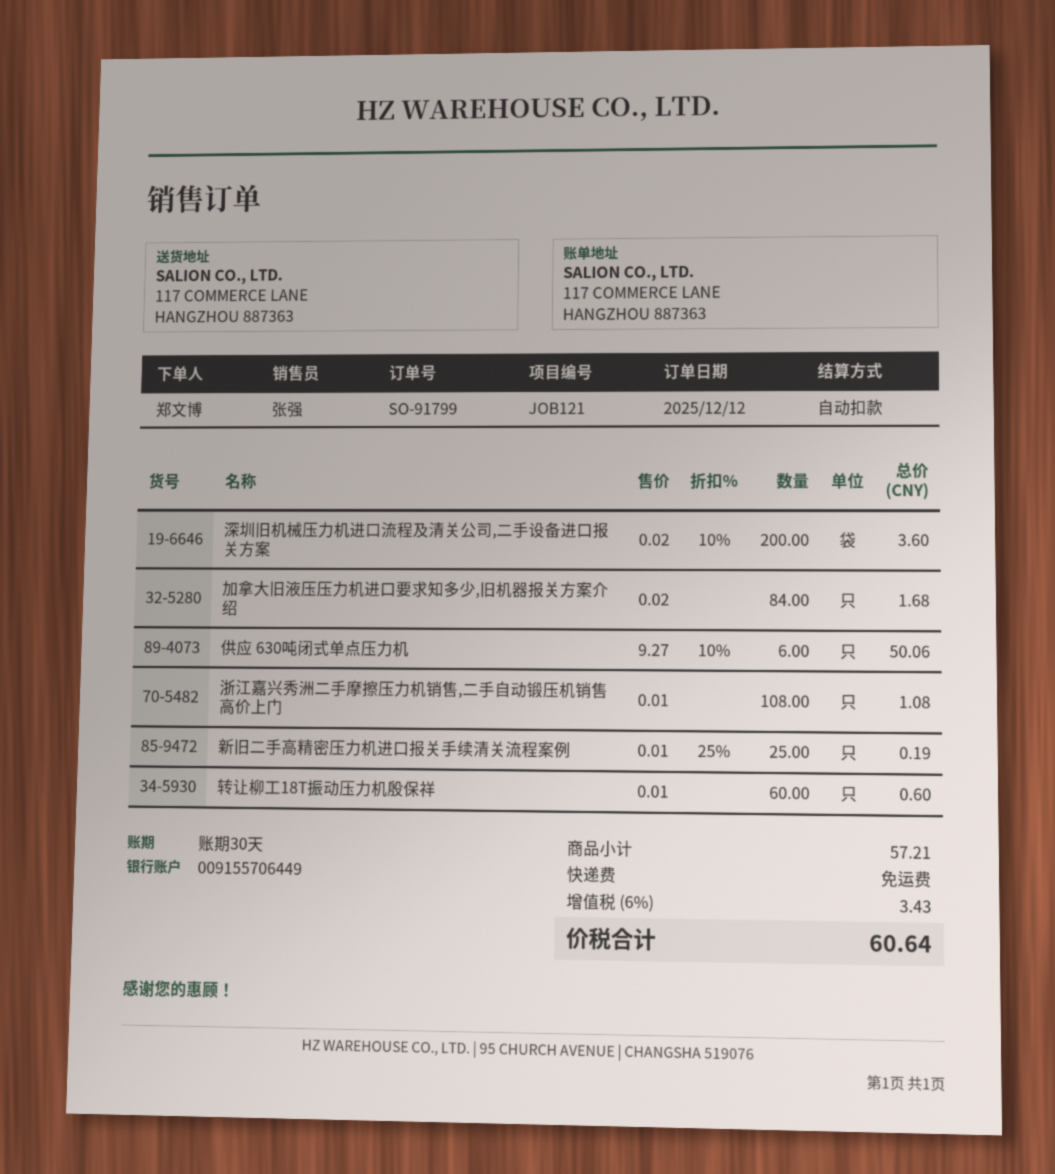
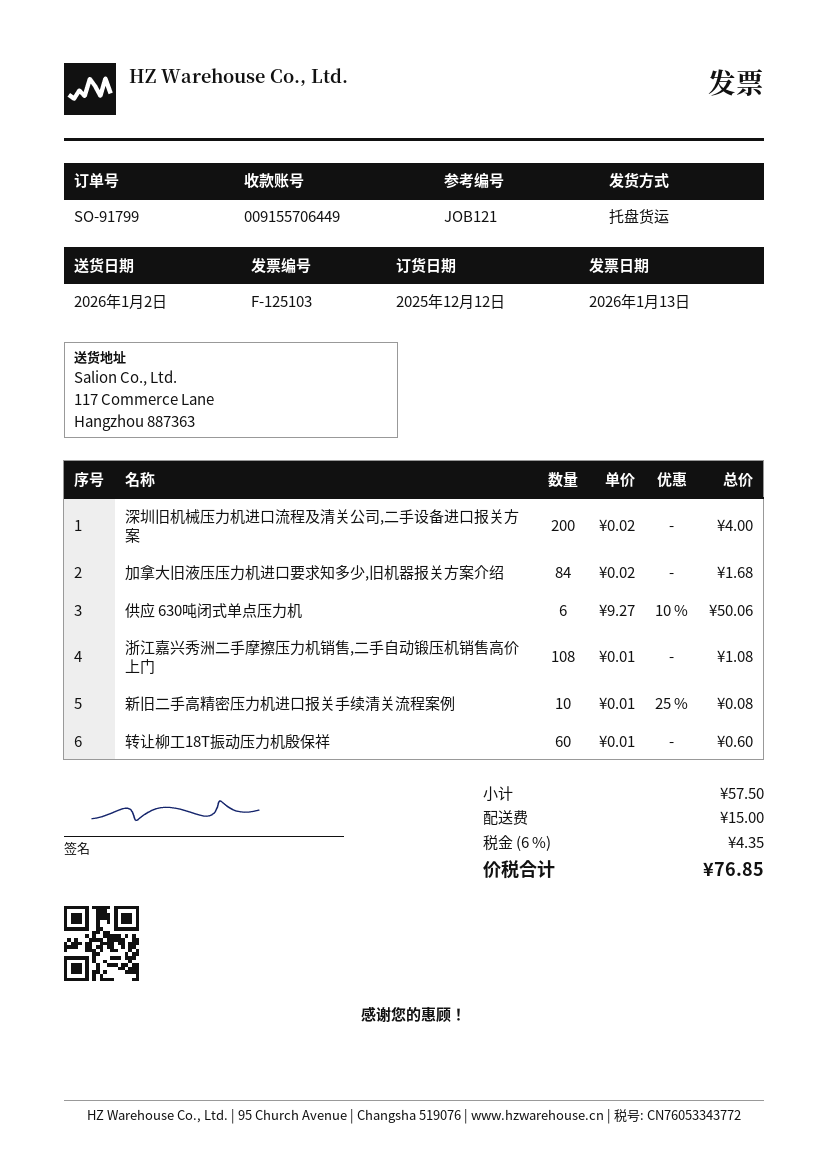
深圳旧机械压力机进口流程及清关公司,二手设备进口报关方案: 200 x 0.02 - 10% = 3.60 -> 200 x 0.02 = 4.00
新旧二手高精密压力机进口报关手续清关流程案例: 25 x 0.01 - 25% = 0.19 -> 10 x 0.01 - 25% = 0.08
subtotal: 57.21 -> 57.50
shipping: 0.00 -> 15.00
tax: 6% = 3.43 -> 6% = 4.35
total: 60.64 -> 76.85

